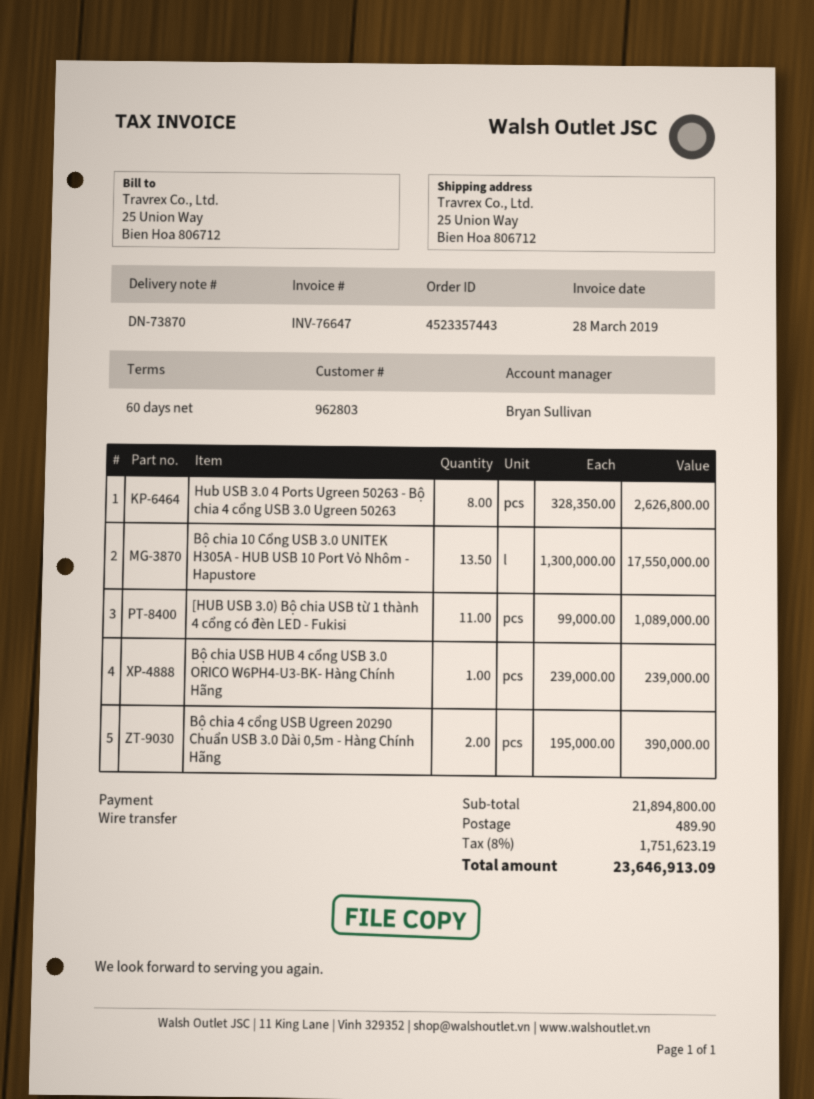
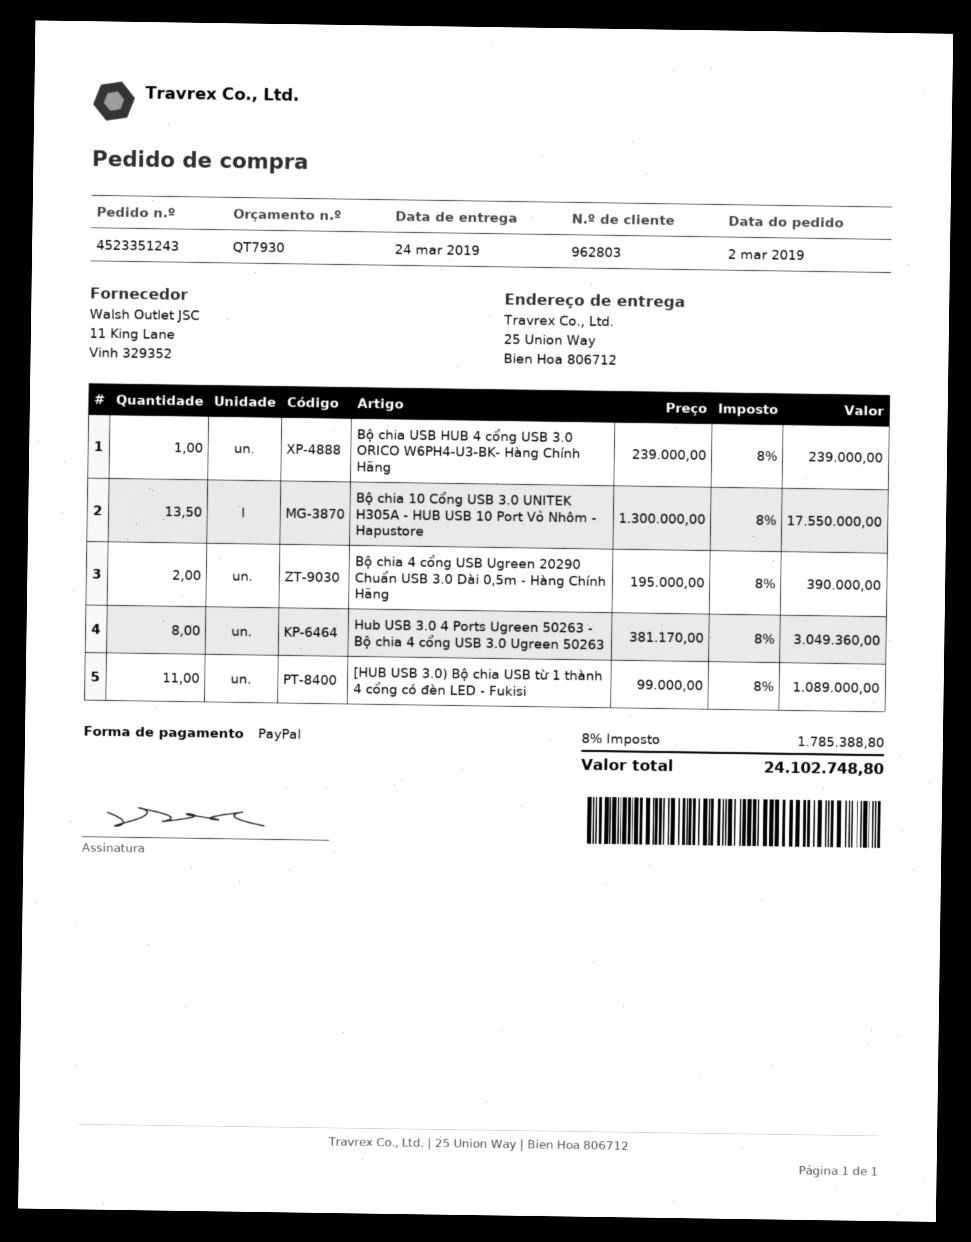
order number: 4523357443 -> 4523351243
payment method: bank transfer -> PayPal
Hub USB 3.0 4 Ports Ugreen 50263 - Bộ chia 4 cổng USB 3.0 Ugreen 50263: 8 x 328350.00 = 2626800.00 -> 8 x 381170.00 = 3049360.00
shipping: 489.90 -> none
tax: 8% = 1751623.19 -> 8% = 1785388.80
total: 23646913.09 -> 24102748.80

